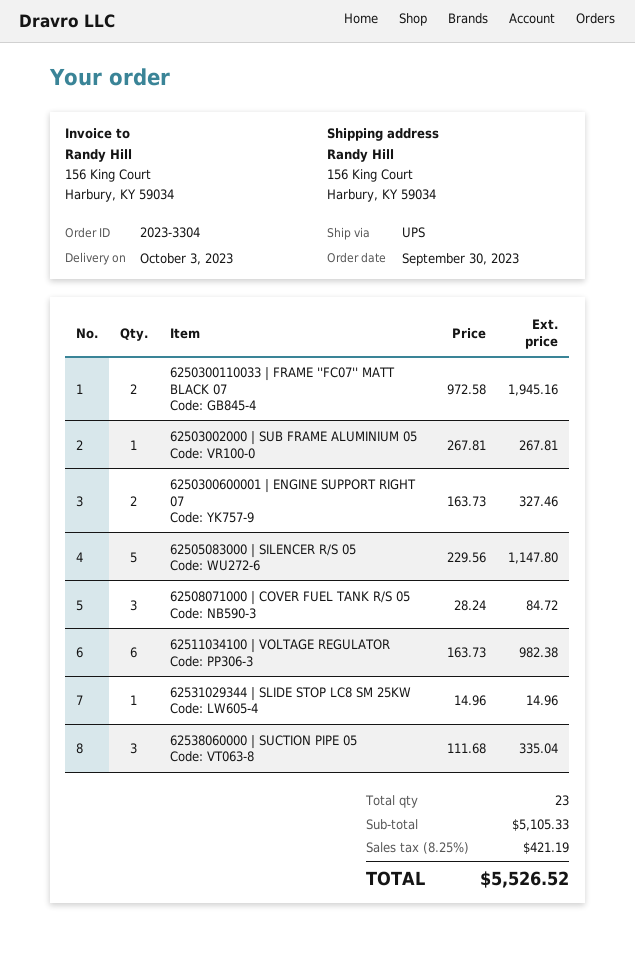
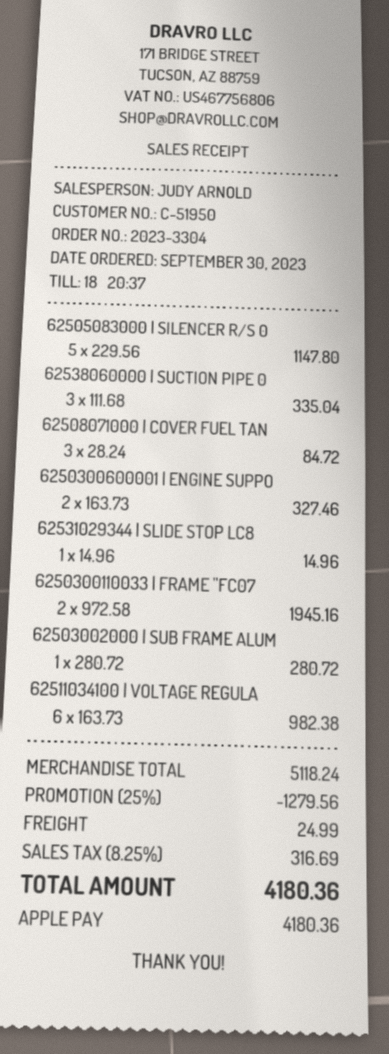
62503002000 | SUB FRAME ALUMINIUM 05: 1 x 267.81 = 267.81 -> 1 x 280.72 = 280.72
subtotal: 5105.33 -> 5118.24
discount: none -> 25% = 1279.56
shipping: none -> 24.99
tax: 8.25% = 421.19 -> 8.25% = 316.69
total: 5526.52 -> 4180.36

